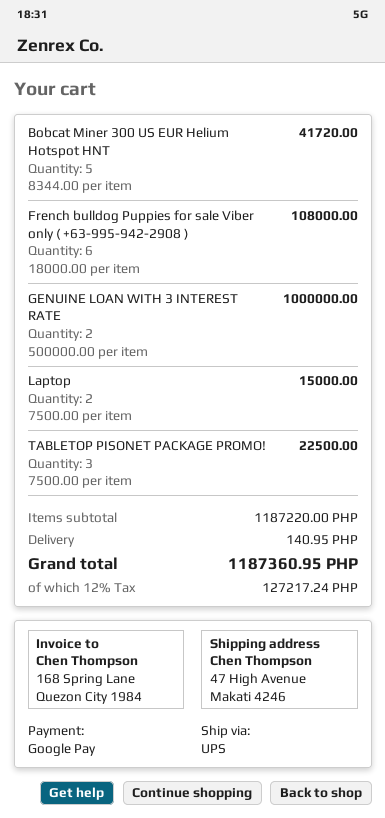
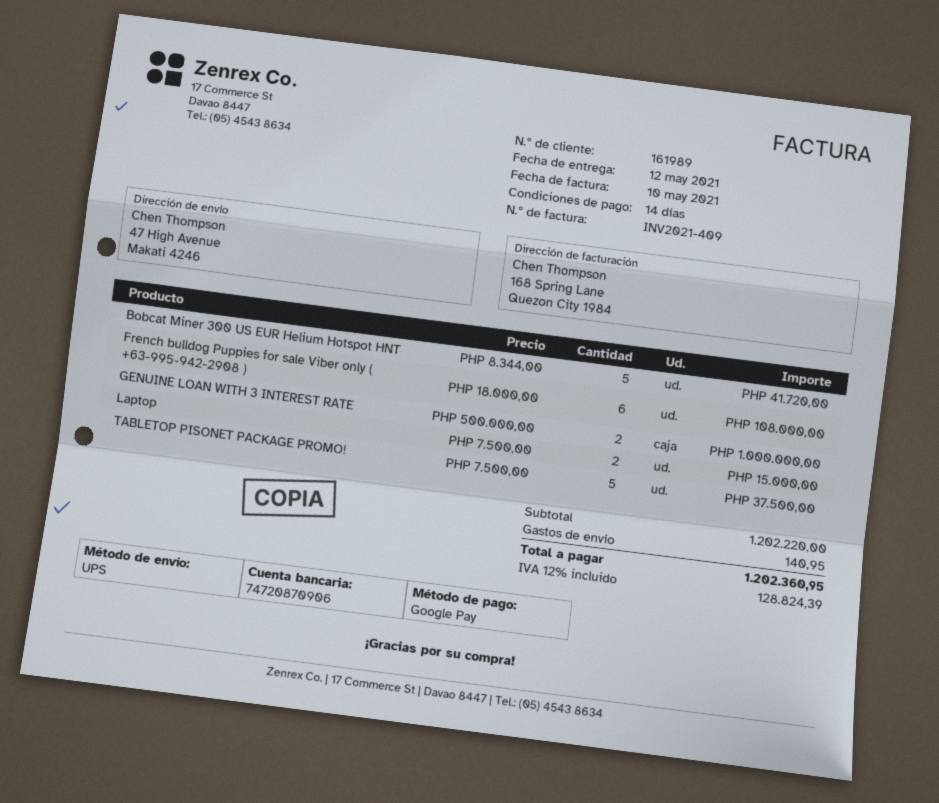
TABLETOP PISONET PACKAGE PROMO!: 3 x 7500.00 = 22500.00 -> 5 x 7500.00 = 37500.00
subtotal: 1187220.00 -> 1202220.00
tax: 12% = 127217.24 -> 12% = 128824.39
total: 1187360.95 -> 1202360.95

